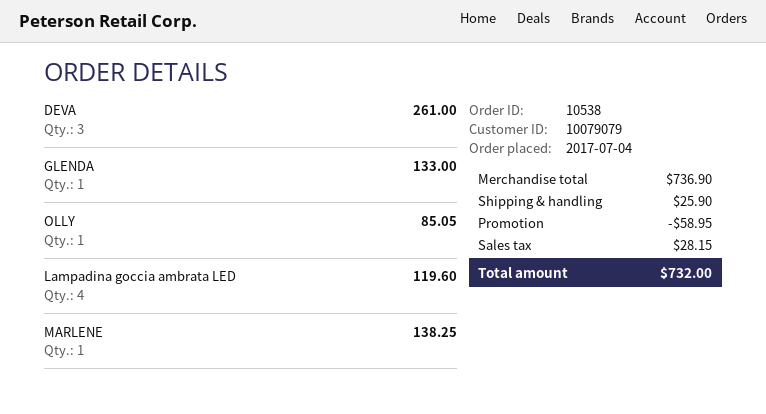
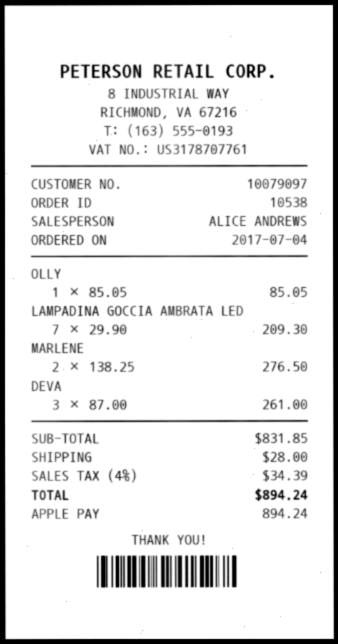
customer number: 10079079 -> 10079097
GLENDA: 1 for 133.00 -> none
Lampadina goccia ambrata LED: 4 for 119.60 -> 7 for 209.30
MARLENE: 1 for 138.25 -> 2 for 276.50
subtotal: 736.90 -> 831.85
discount: 58.95 -> none
shipping: 25.90 -> 28.00
tax: 28.15 -> 34.39
total: 732.00 -> 894.24

